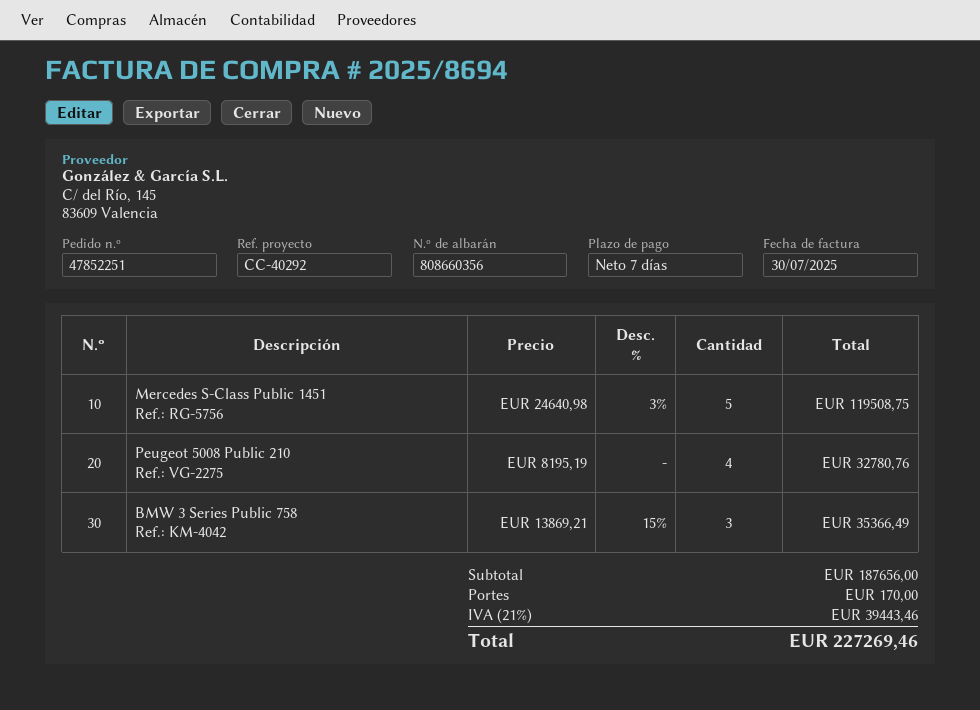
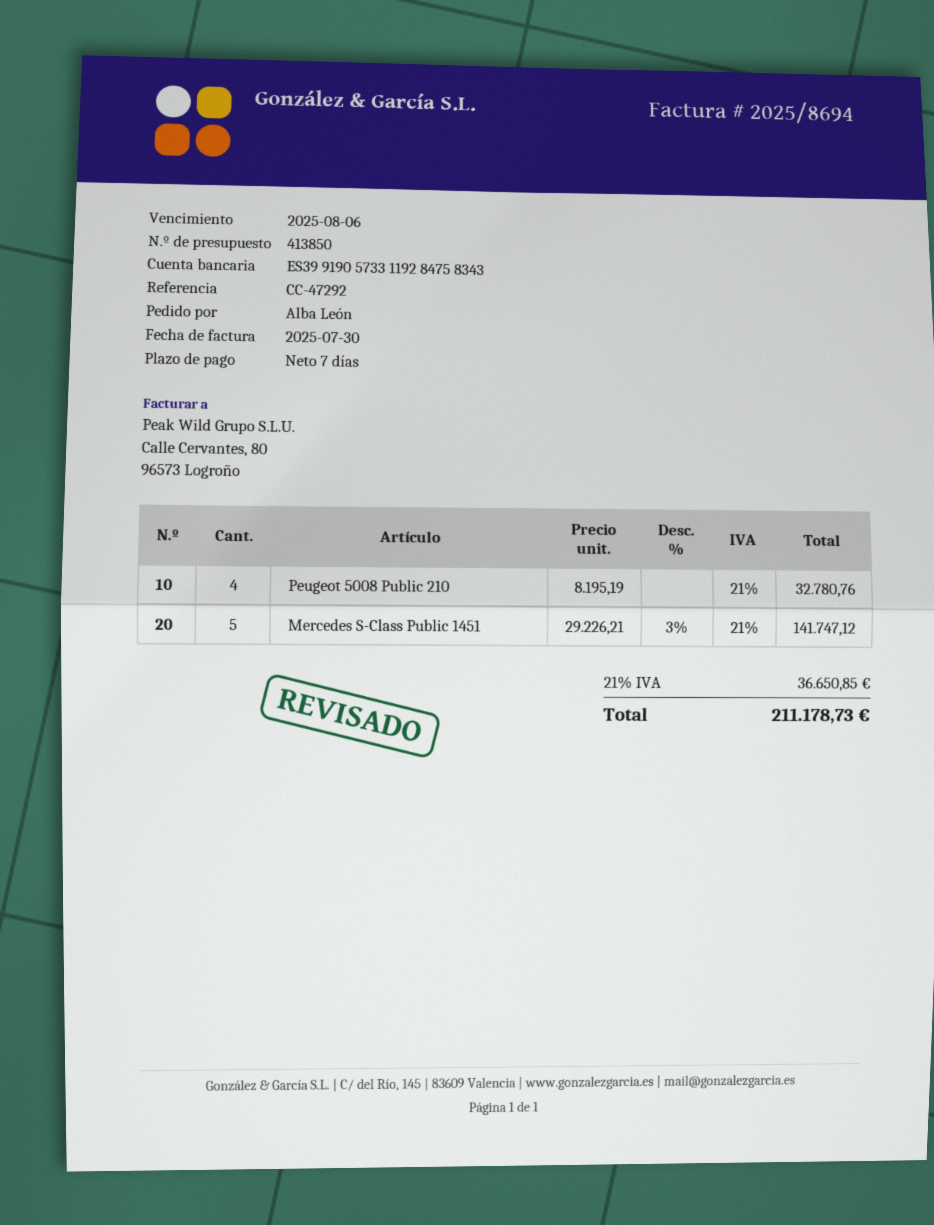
reference: CC-40292 -> CC-47292
Mercedes S-Class Public 1451: 5 x 24640.98 - 3% = 119508.75 -> 5 x 29226.21 - 3% = 141747.12
BMW 3 Series Public 758: 3 x 13869.21 - 15% = 35366.49 -> none
shipping: 170.00 -> none
tax: 21% = 39443.46 -> 21% = 36650.85
total: 227269.46 -> 211178.73

